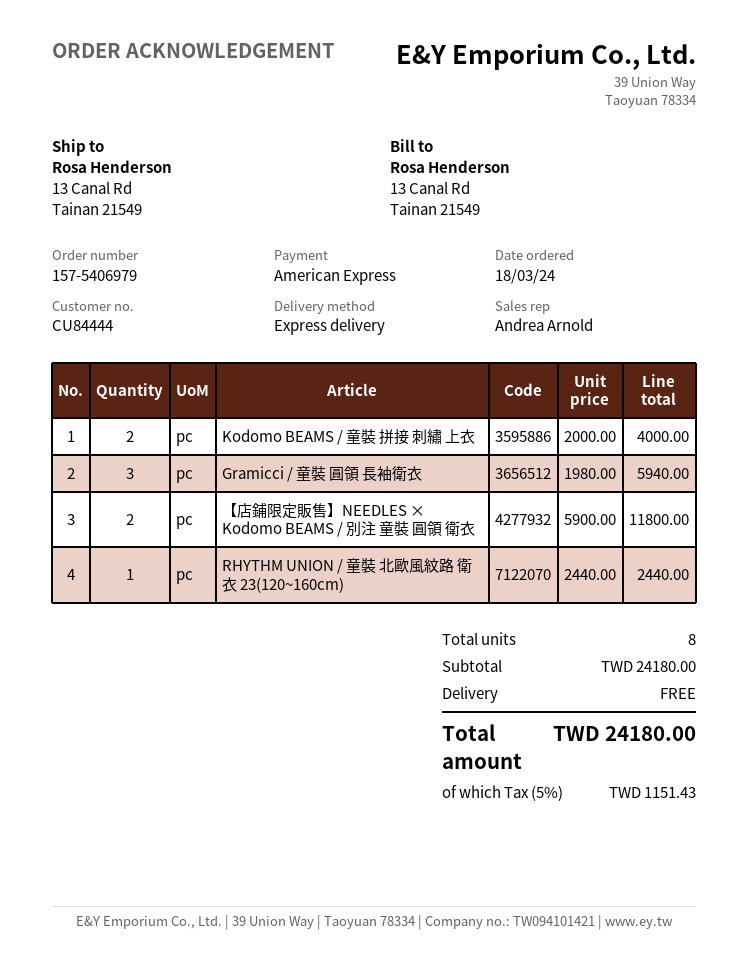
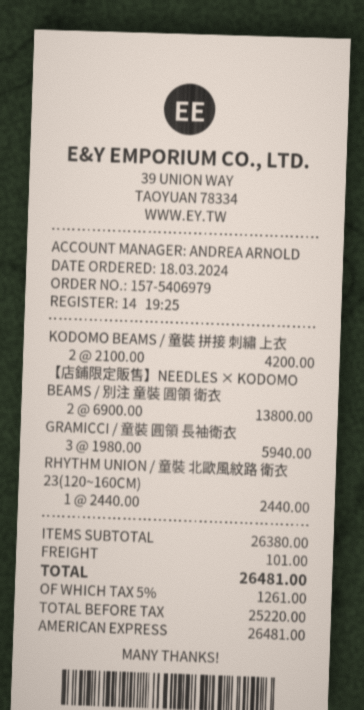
Kodomo BEAMS / 童裝 拼接 刺繡 上衣: 2 x 2000.00 = 4000.00 -> 2 x 2100.00 = 4200.00
【店鋪限定販售】NEEDLES × Kodomo BEAMS / 別注 童裝 圓領 衛衣: 2 x 5900.00 = 11800.00 -> 2 x 6900.00 = 13800.00
subtotal: 24180.00 -> 26380.00
shipping: 0.00 -> 101.00
tax: 5% = 1151.43 -> 5% = 1261.00
total: 24180.00 -> 26481.00

